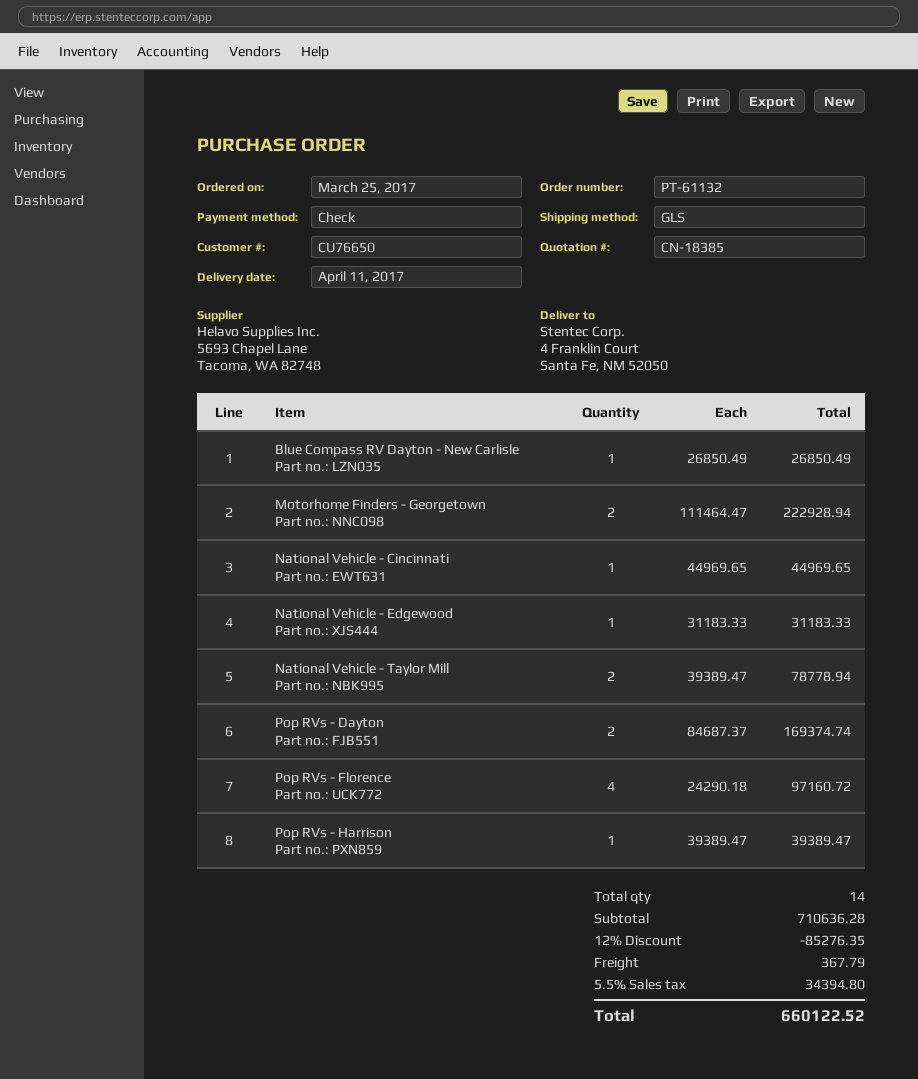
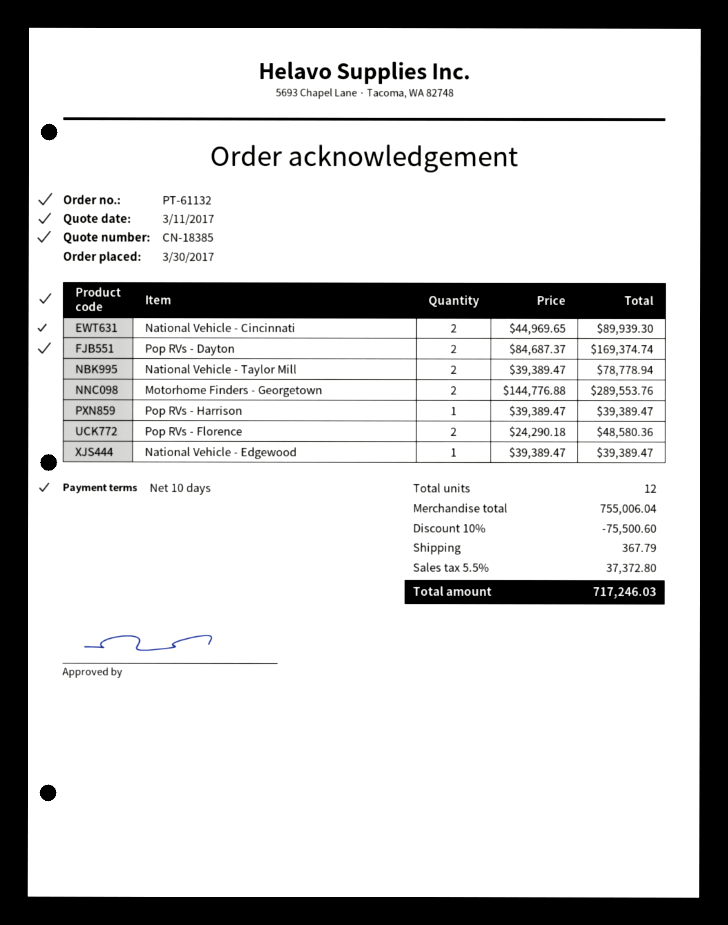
order date: 2017-03-25 -> 2017-03-30
Blue Compass RV Dayton - New Carlisle: 1 x 26850.49 = 26850.49 -> none
Motorhome Finders - Georgetown: 2 x 111464.47 = 222928.94 -> 2 x 144776.88 = 289553.76
National Vehicle - Cincinnati: 1 x 44969.65 = 44969.65 -> 2 x 44969.65 = 89939.30
National Vehicle - Edgewood: 1 x 31183.33 = 31183.33 -> 1 x 39389.47 = 39389.47
Pop RVs - Florence: 4 x 24290.18 = 97160.72 -> 2 x 24290.18 = 48580.36
total quantity: 14 -> 12
subtotal: 710636.28 -> 755006.04
discount: 12% = 85276.35 -> 10% = 75500.60
tax: 5.5% = 34394.80 -> 5.5% = 37372.80
total: 660122.52 -> 717246.03

